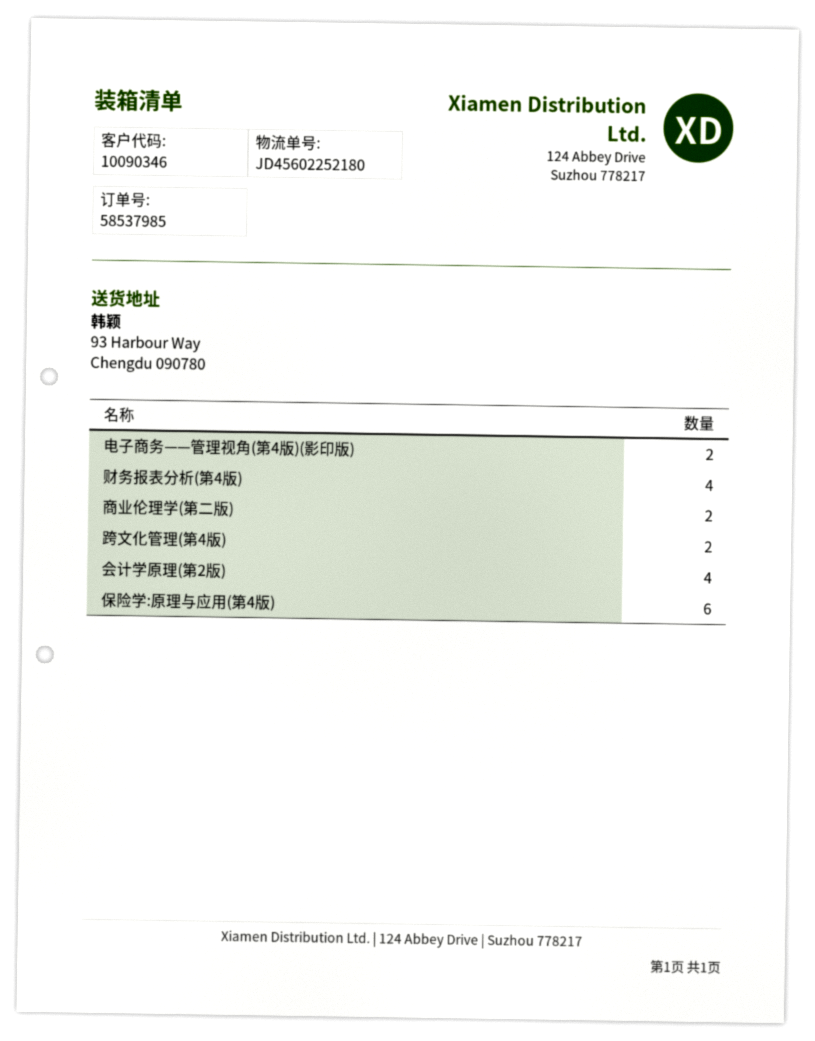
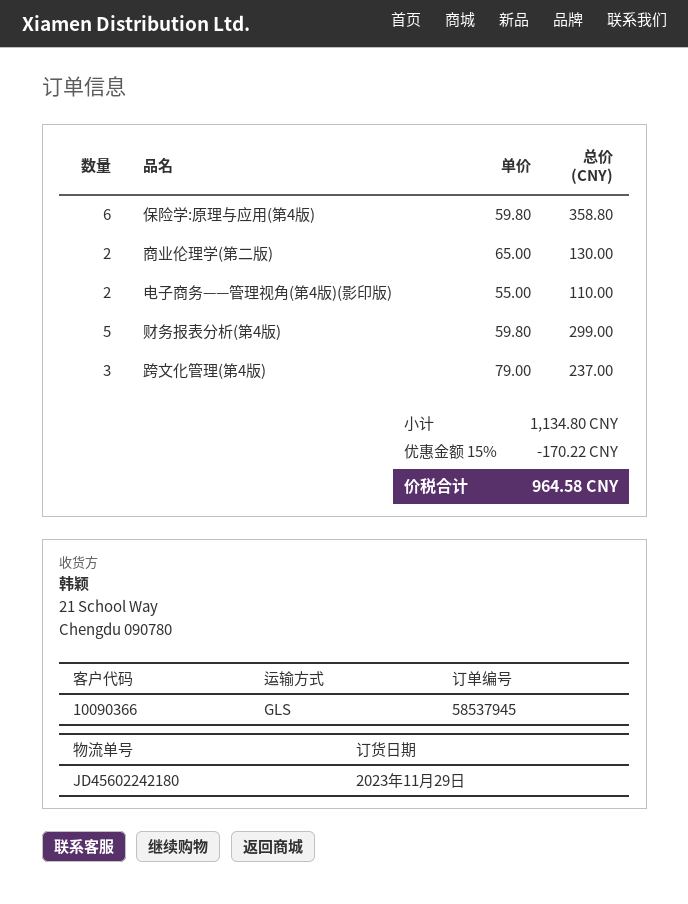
order number: 58537985 -> 58537945
customer number: 10090346 -> 10090366
tracking number: JD45602252180 -> JD45602242180
ship to: 93 Harbour Way, Chengdu 090780 -> 21 School Way, Chengdu 090780
财务报表分析(第4版): 4 -> 5
跨文化管理(第4版): 2 -> 3
会计学原理(第2版): 4 -> none

